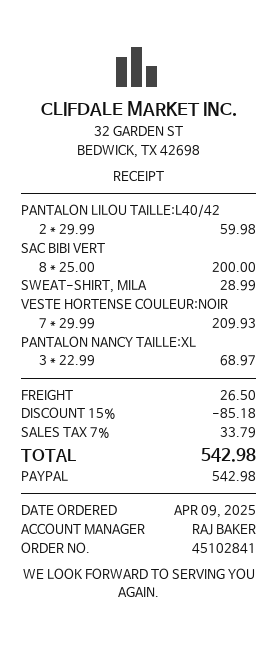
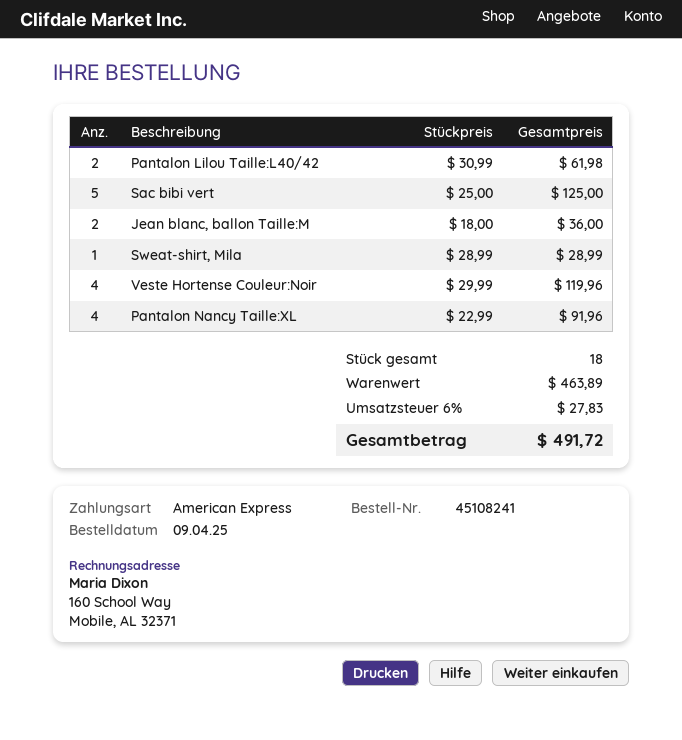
order number: 45102841 -> 45108241
payment method: PayPal -> American Express
PANTALON LILOU TAILLE:L40/42: 2 x 29.99 = 59.98 -> 2 x 30.99 = 61.98
SAC BIBI VERT: 8 x 25.00 = 200.00 -> 5 x 25.00 = 125.00
VESTE HORTENSE COULEUR:NOIR: 7 x 29.99 = 209.93 -> 4 x 29.99 = 119.96
PANTALON NANCY TAILLE:XL: 3 x 22.99 = 68.97 -> 4 x 22.99 = 91.96
Jean blanc, ballon Taille:M: none -> 2 x 18.00 = 36.00
discount: 15% = 85.18 -> none
shipping: 26.50 -> none
tax: 7% = 33.79 -> 6% = 27.83
total: 542.98 -> 491.72

